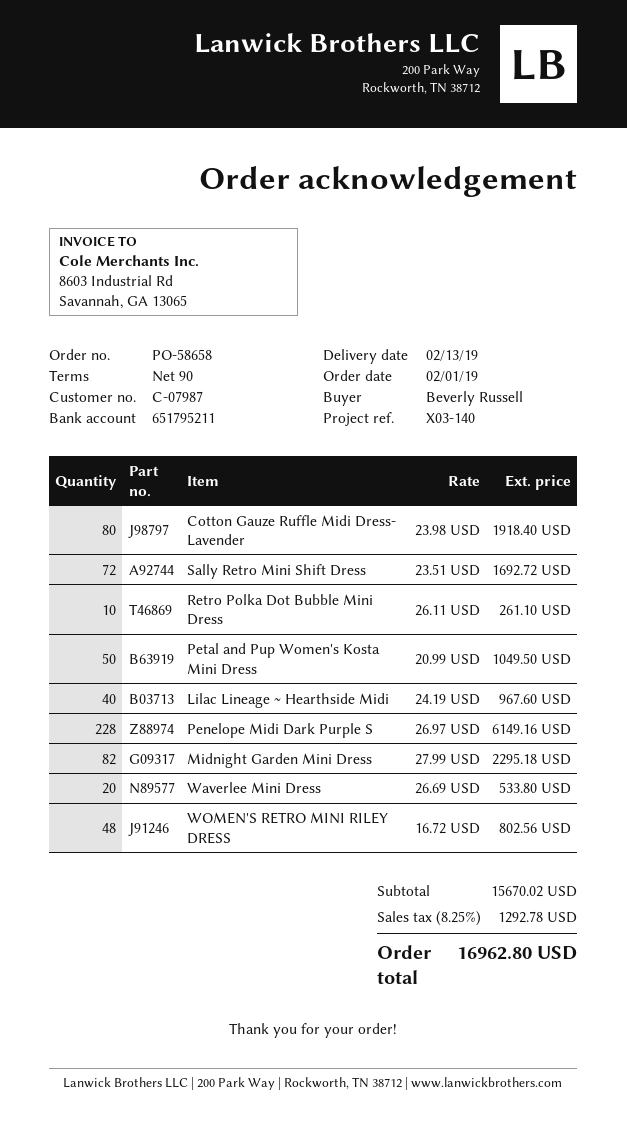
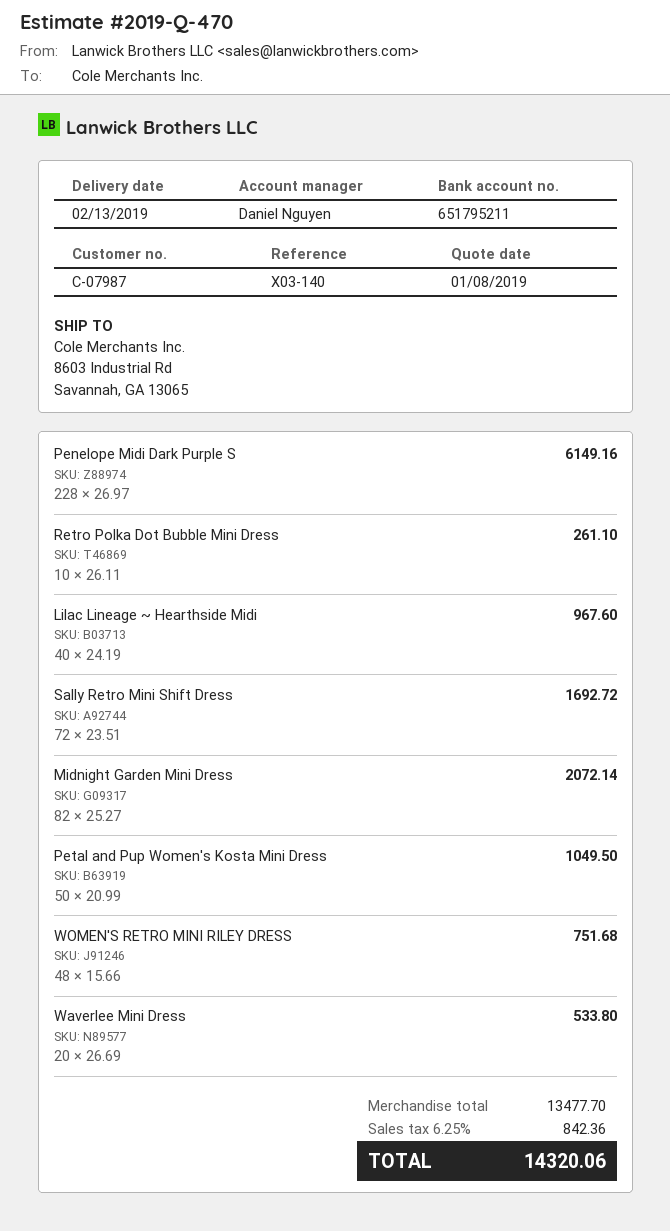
Cotton Gauze Ruffle Midi Dress- Lavender: 80 x 23.98 = 1918.40 -> none
Midnight Garden Mini Dress: 82 x 27.99 = 2295.18 -> 82 x 25.27 = 2072.14
WOMEN'S RETRO MINI RILEY DRESS: 48 x 16.72 = 802.56 -> 48 x 15.66 = 751.68
subtotal: 15670.02 -> 13477.70
tax: 8.25% = 1292.78 -> 6.25% = 842.36
total: 16962.80 -> 14320.06

